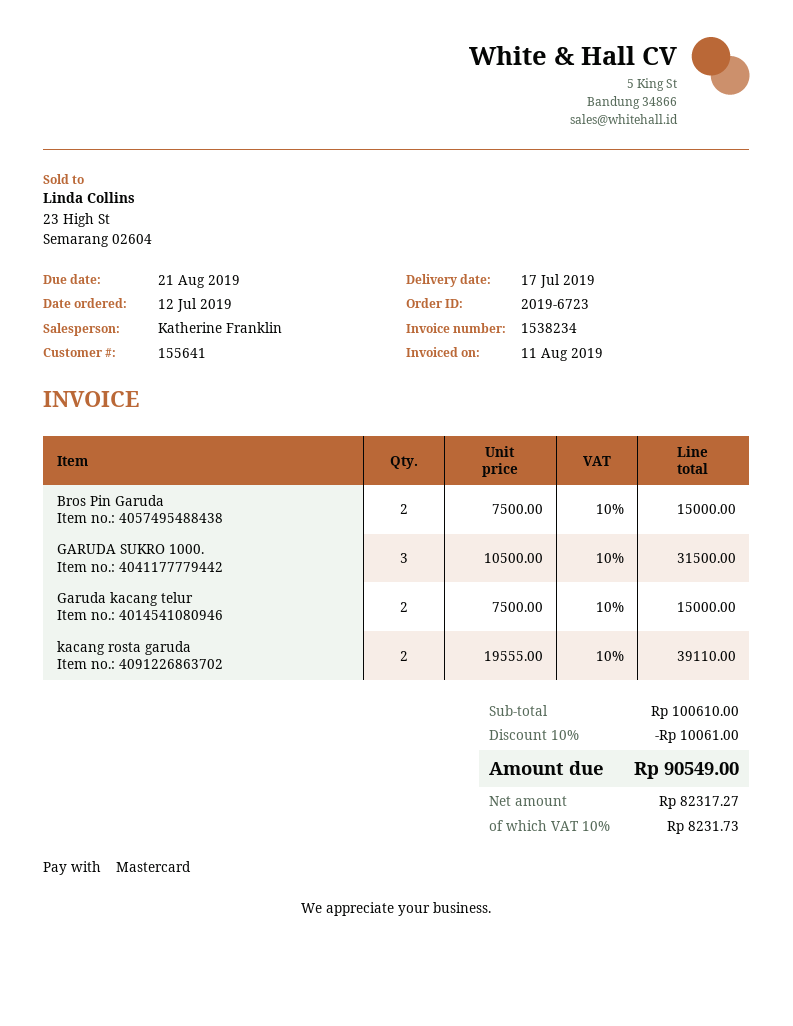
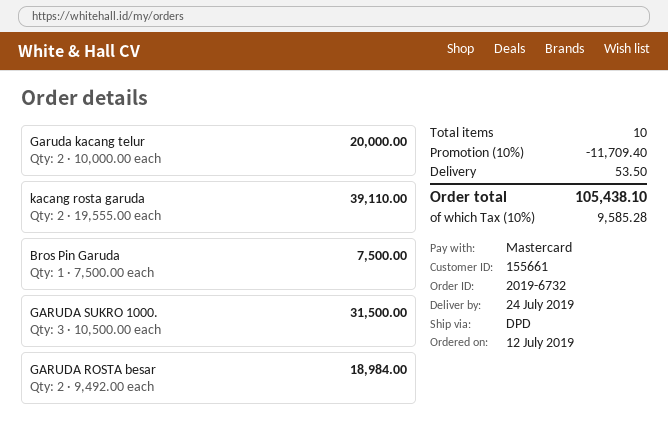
order number: 2019-6723 -> 2019-6732
delivery date: 2019-07-17 -> 2019-07-24
customer number: 155641 -> 155661
Bros Pin Garuda: 2 x 7500.00 = 15000.00 -> 1 x 7500.00 = 7500.00
Garuda kacang telur: 2 x 7500.00 = 15000.00 -> 2 x 10000.00 = 20000.00
GARUDA ROSTA besar: none -> 2 x 9492.00 = 18984.00
discount: 10% = 10061.00 -> 10% = 11709.40
shipping: none -> 53.50
tax: 10% = 8231.73 -> 10% = 9585.28
total: 90549.00 -> 105438.10

